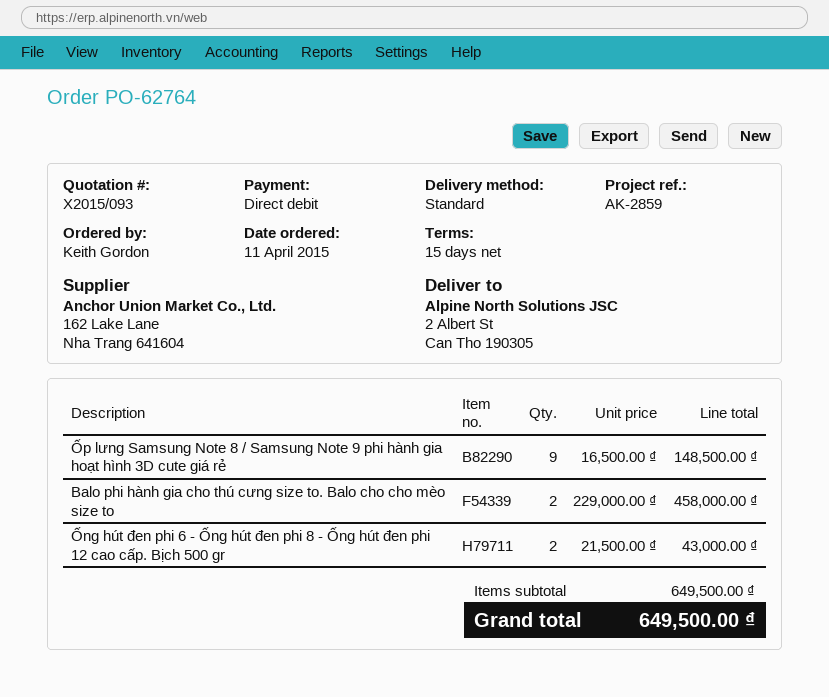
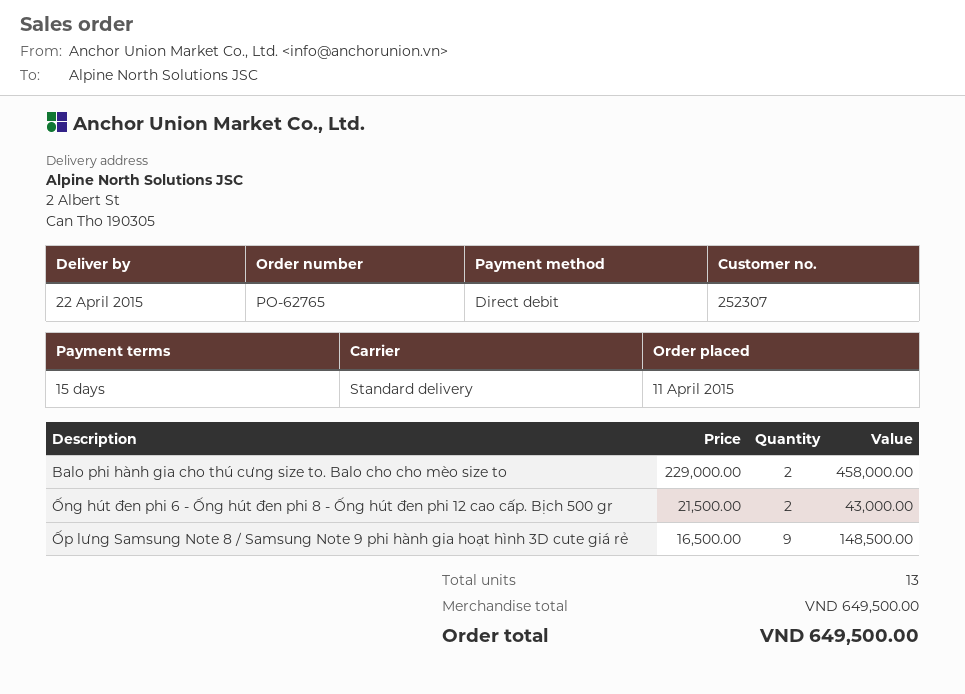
order number: PO-62764 -> PO-62765

